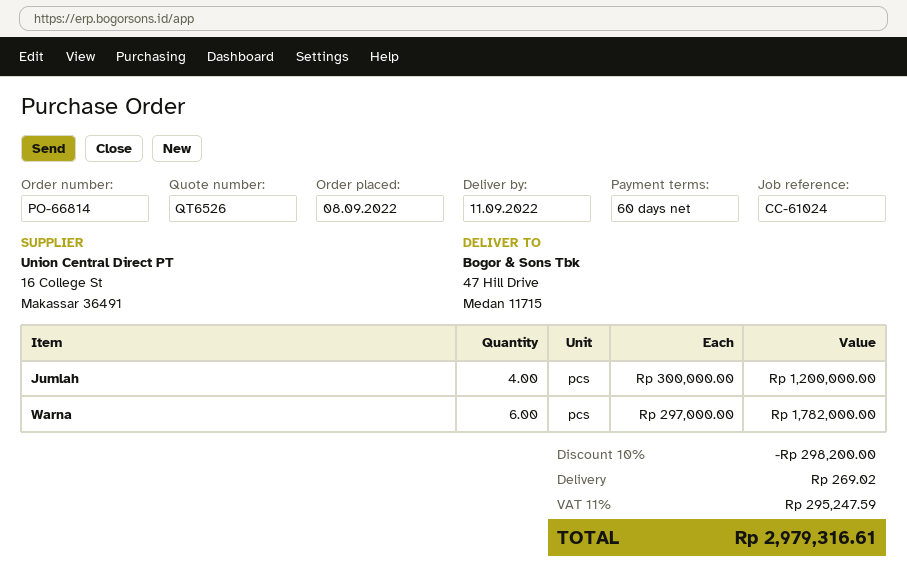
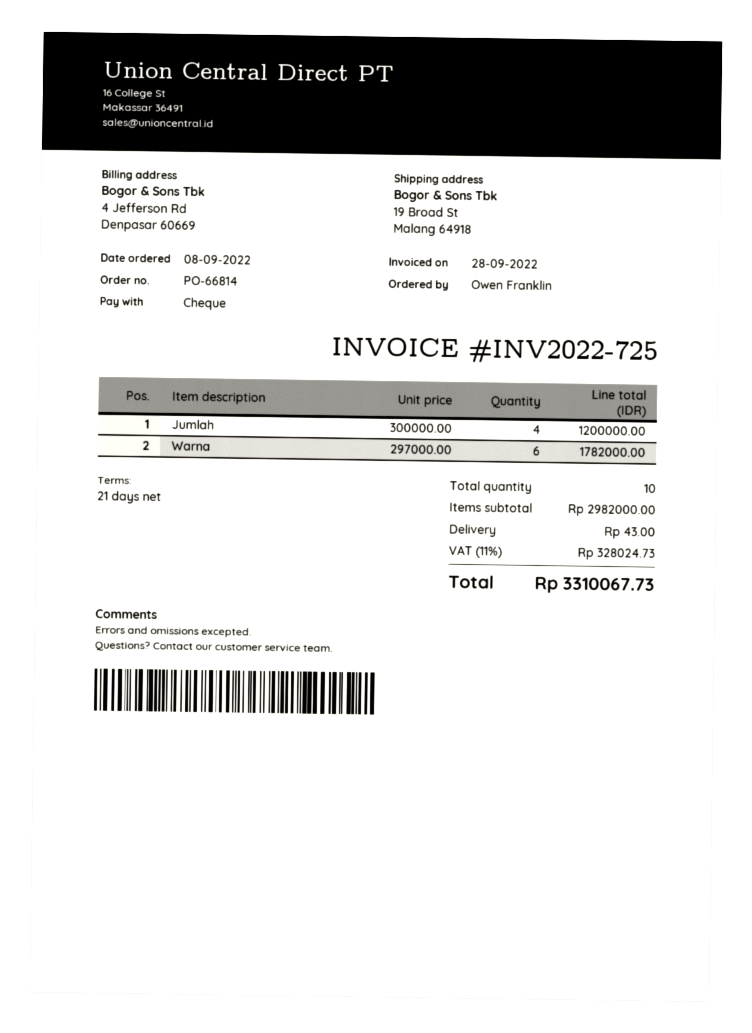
payment terms: 60 days -> 21 days
ship to: 47 Hill Drive, Medan 11715 -> 19 Broad St, Malang 64918
discount: 10% = 298200.00 -> none
shipping: 269.02 -> 43.00
tax: 11% = 295247.59 -> 11% = 328024.73
total: 2979316.61 -> 3310067.73

